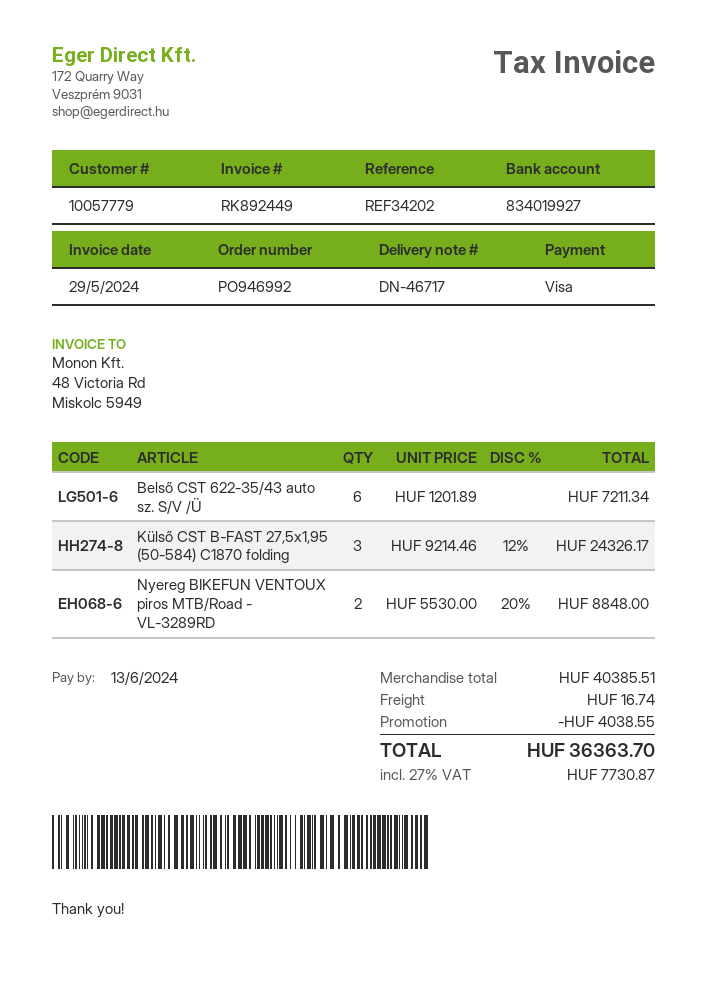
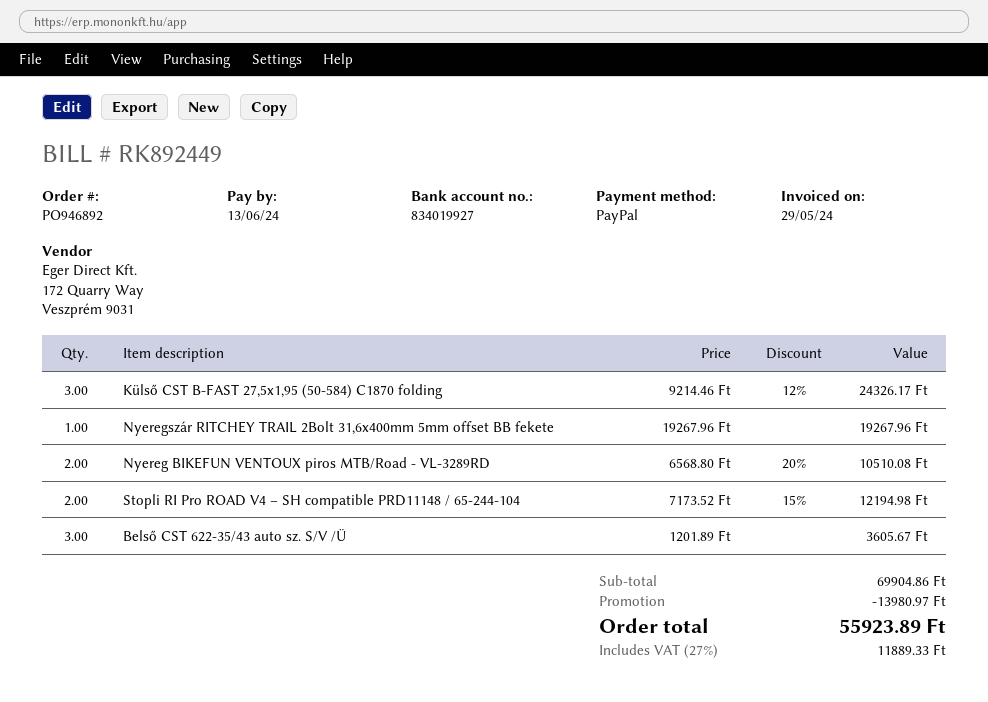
order number: PO946992 -> PO946892
payment method: Visa -> PayPal
Belső CST 622-35/43 auto sz. S/V /Ü: 6 x 1201.89 = 7211.34 -> 3 x 1201.89 = 3605.67
Nyereg BIKEFUN VENTOUX piros MTB/Road - VL-3289RD: 2 x 5530.00 - 20% = 8848.00 -> 2 x 6568.80 - 20% = 10510.08
Nyeregszár RITCHEY TRAIL 2Bolt 31,6x400mm 5mm offset BB fekete: none -> 1 x 19267.96 = 19267.96
Stopli RI Pro ROAD V4 – SH compatible PRD11148 / 65-244-104: none -> 2 x 7173.52 - 15% = 12194.98
subtotal: 40385.51 -> 69904.86
discount: 4038.55 -> 13980.97
shipping: 16.74 -> none
tax: 27% = 7730.87 -> 27% = 11889.33
total: 36363.70 -> 55923.89

